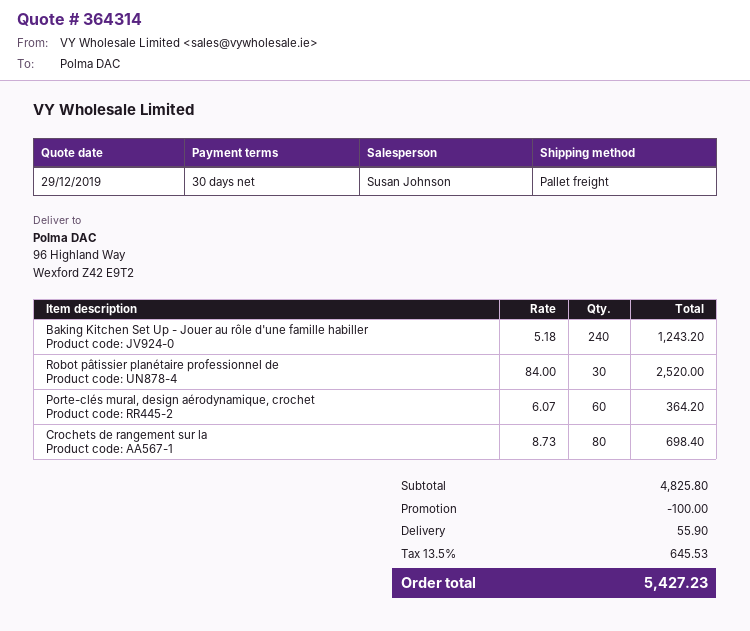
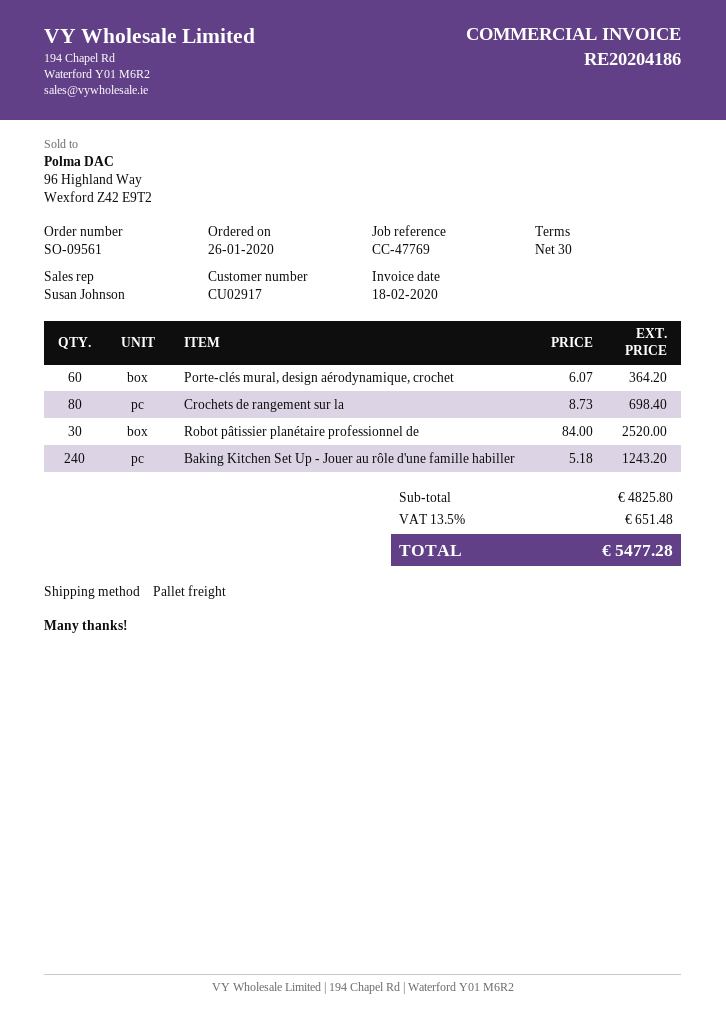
discount: 100.00 -> none
shipping: 55.90 -> none
tax: 13.5% = 645.53 -> 13.5% = 651.48
total: 5427.23 -> 5477.28

